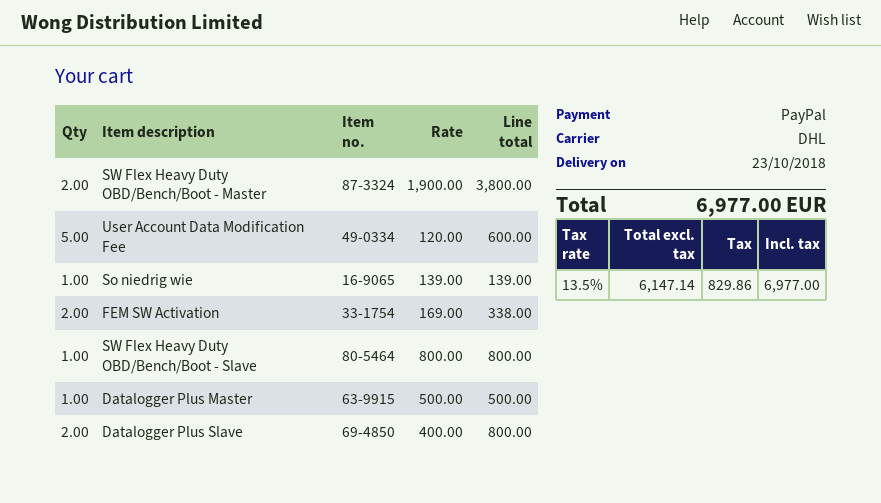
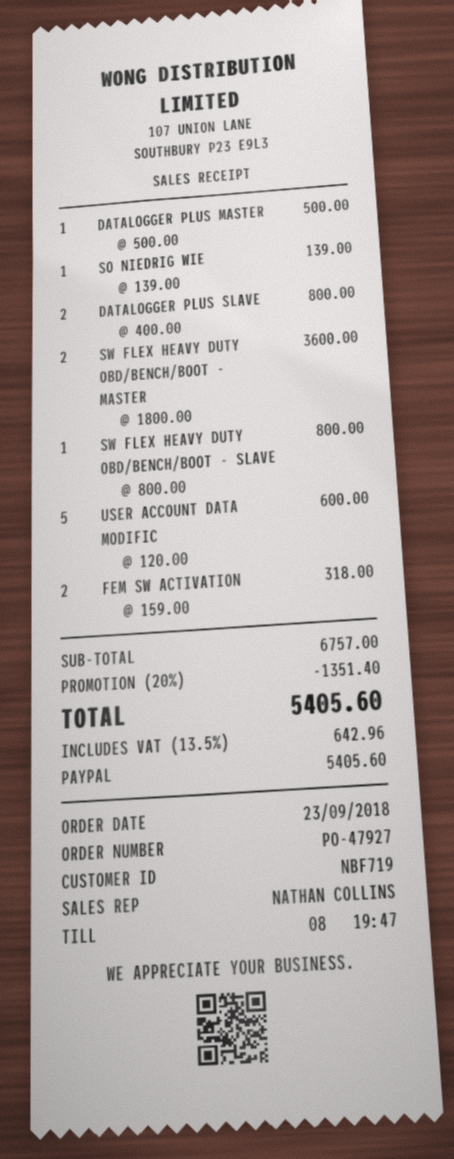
SW Flex Heavy Duty OBD/Bench/Boot - Master: 2 x 1900.00 = 3800.00 -> 2 x 1800.00 = 3600.00
FEM SW Activation: 2 x 169.00 = 338.00 -> 2 x 159.00 = 318.00
discount: none -> 20% = 1351.40
tax: 13.5% = 829.86 -> 13.5% = 642.96
total: 6977.00 -> 5405.60

